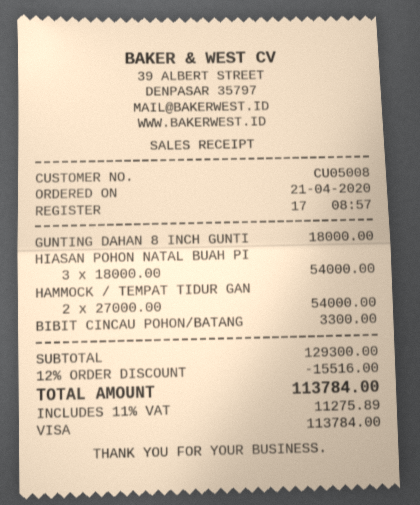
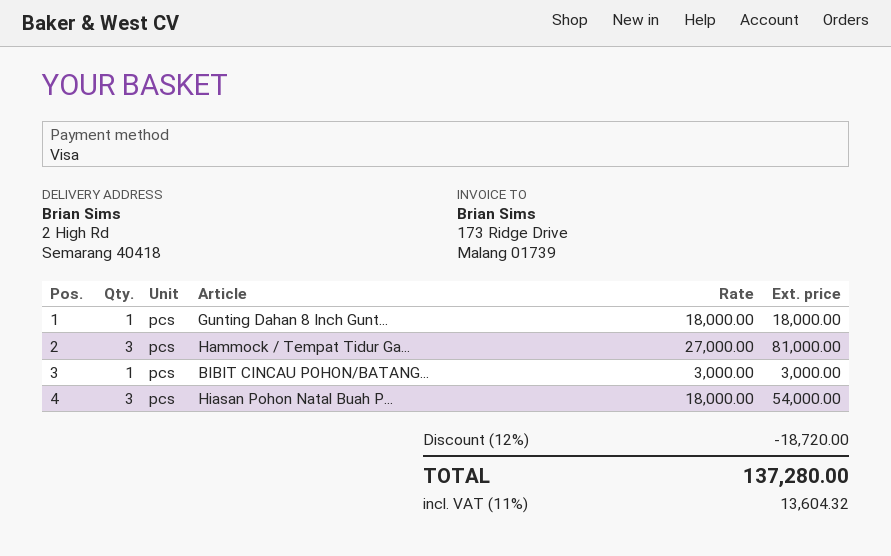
HAMMOCK / TEMPAT TIDUR GAN: 2 x 27000.00 = 54000.00 -> 3 x 27000.00 = 81000.00
BIBIT CINCAU POHON/BATANG: 1 x 3300.00 = 3300.00 -> 1 x 3000.00 = 3000.00
discount: 12% = 15516.00 -> 12% = 18720.00
tax: 11% = 11275.89 -> 11% = 13604.32
total: 113784.00 -> 137280.00

